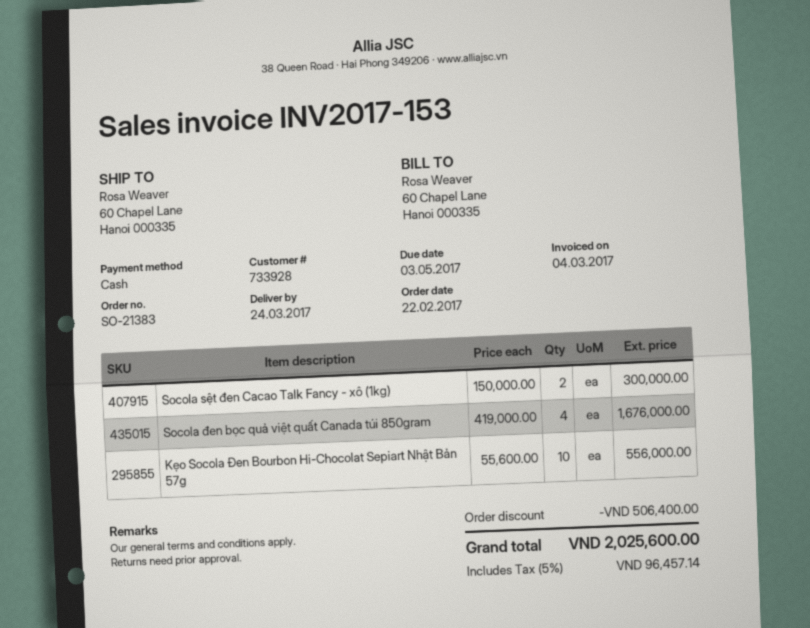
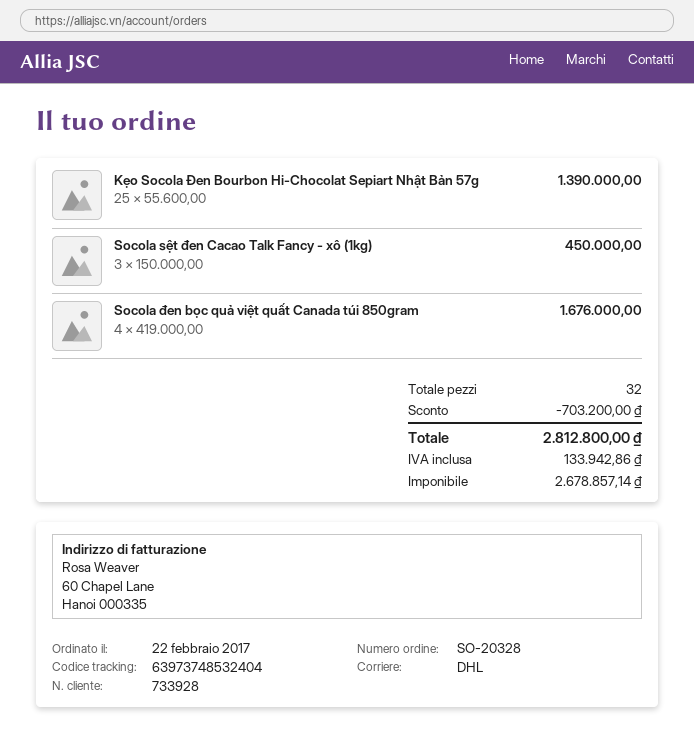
order number: SO-21383 -> SO-20328
Socola sệt đen Cacao Talk Fancy - xô (1kg): 2 x 150000.00 = 300000.00 -> 3 x 150000.00 = 450000.00
Kẹo Socola Đen Bourbon Hi-Chocolat Sepiart Nhật Bản 57g: 10 x 55600.00 = 556000.00 -> 25 x 55600.00 = 1390000.00
discount: 506400.00 -> 703200.00
tax: 96457.14 -> 133942.86
total: 2025600.00 -> 2812800.00

